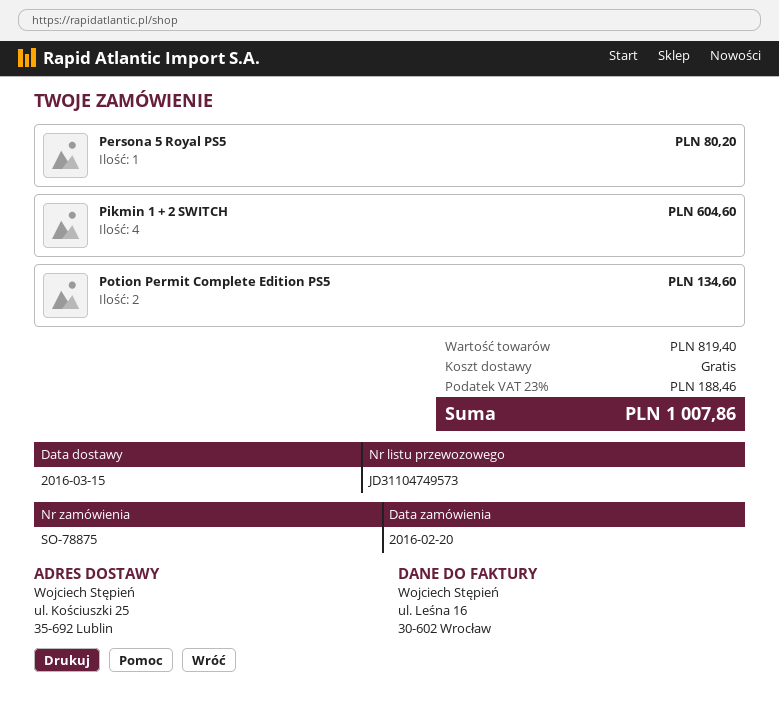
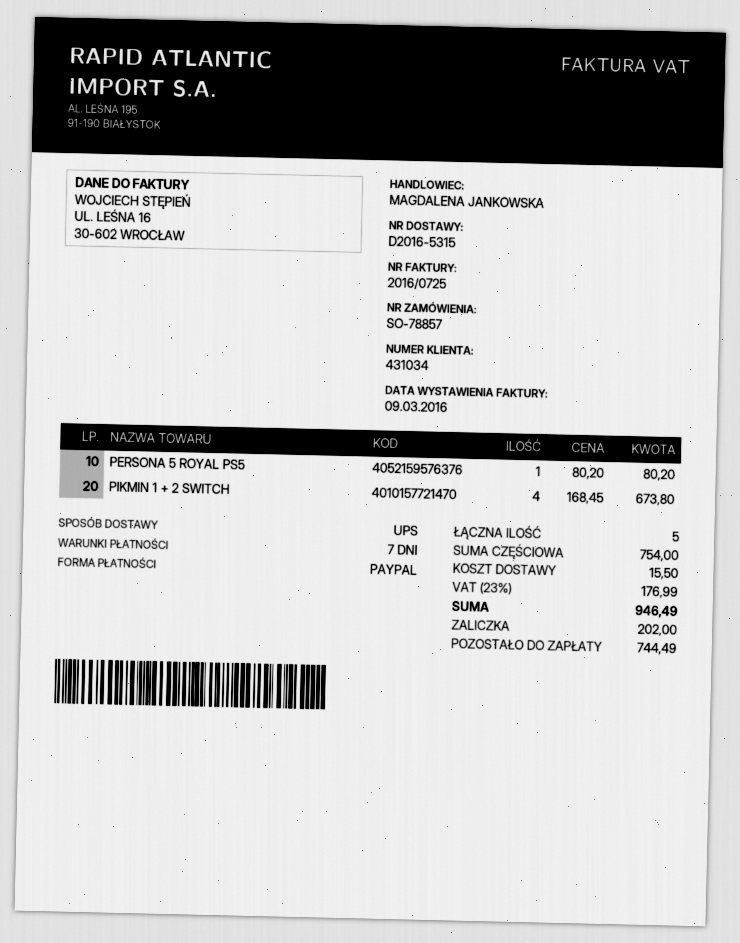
order number: SO-78875 -> SO-78857
Pikmin 1 + 2 SWITCH: 4 for 604.60 -> 4 for 673.80
Potion Permit Complete Edition PS5: 2 for 134.60 -> none
subtotal: 819.40 -> 754.00
shipping: 0.00 -> 15.50
tax: 23% = 188.46 -> 23% = 176.99
total: 1007.86 -> 946.49

